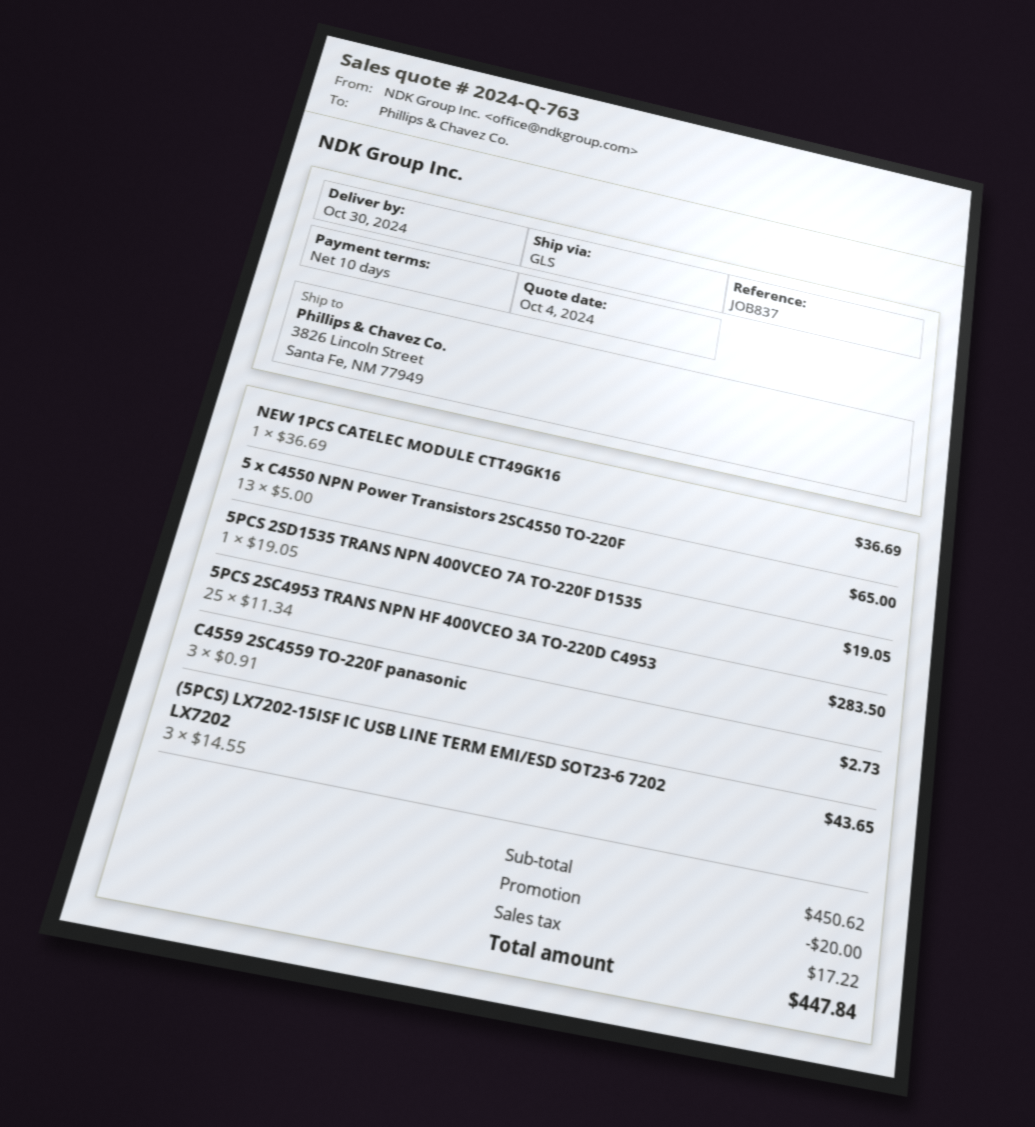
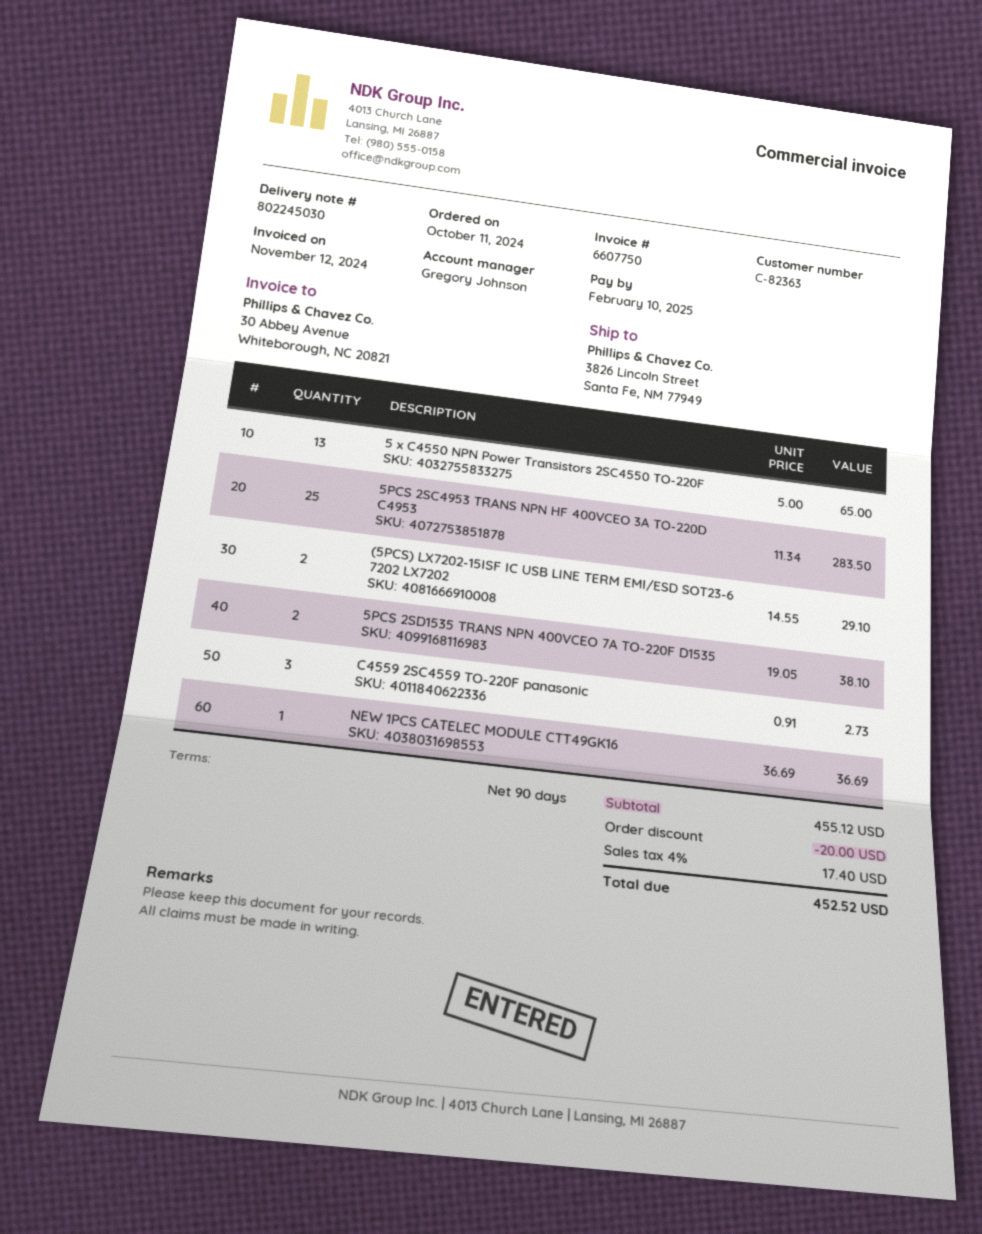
payment terms: 10 days -> 90 days
5PCS 2SD1535 TRANS NPN 400VCEO 7A TO-220F D1535: 1 x 19.05 = 19.05 -> 2 x 19.05 = 38.10
(5PCS) LX7202-15ISF IC USB LINE TERM EMI/ESD SOT23-6 7202 LX7202: 3 x 14.55 = 43.65 -> 2 x 14.55 = 29.10
subtotal: 450.62 -> 455.12
tax: 17.22 -> 17.40
total: 447.84 -> 452.52

